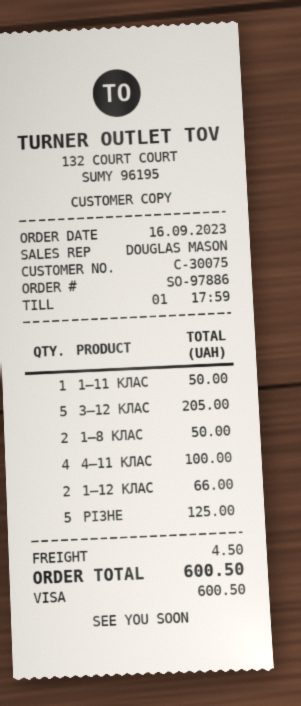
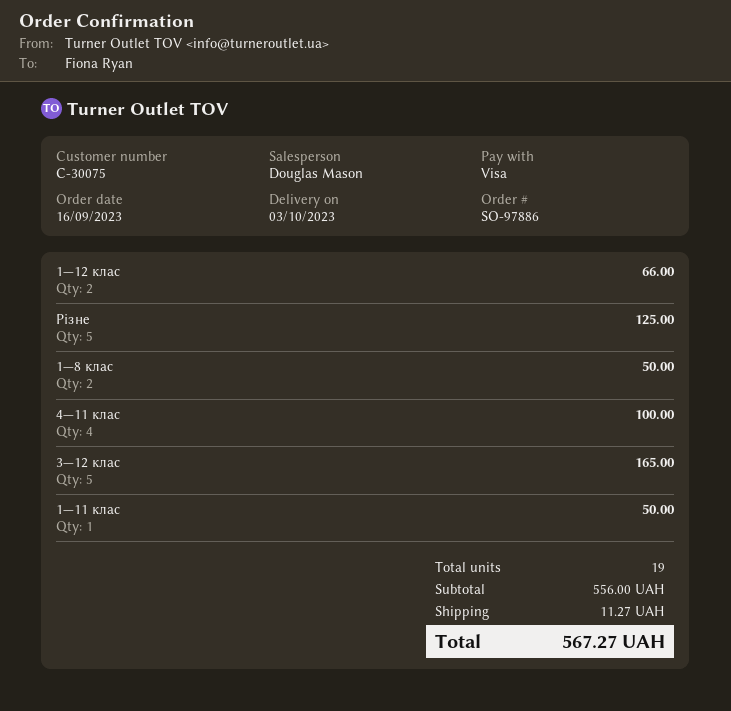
3—12 КЛАС: 5 for 205.00 -> 5 for 165.00
shipping: 4.50 -> 11.27
total: 600.50 -> 567.27

